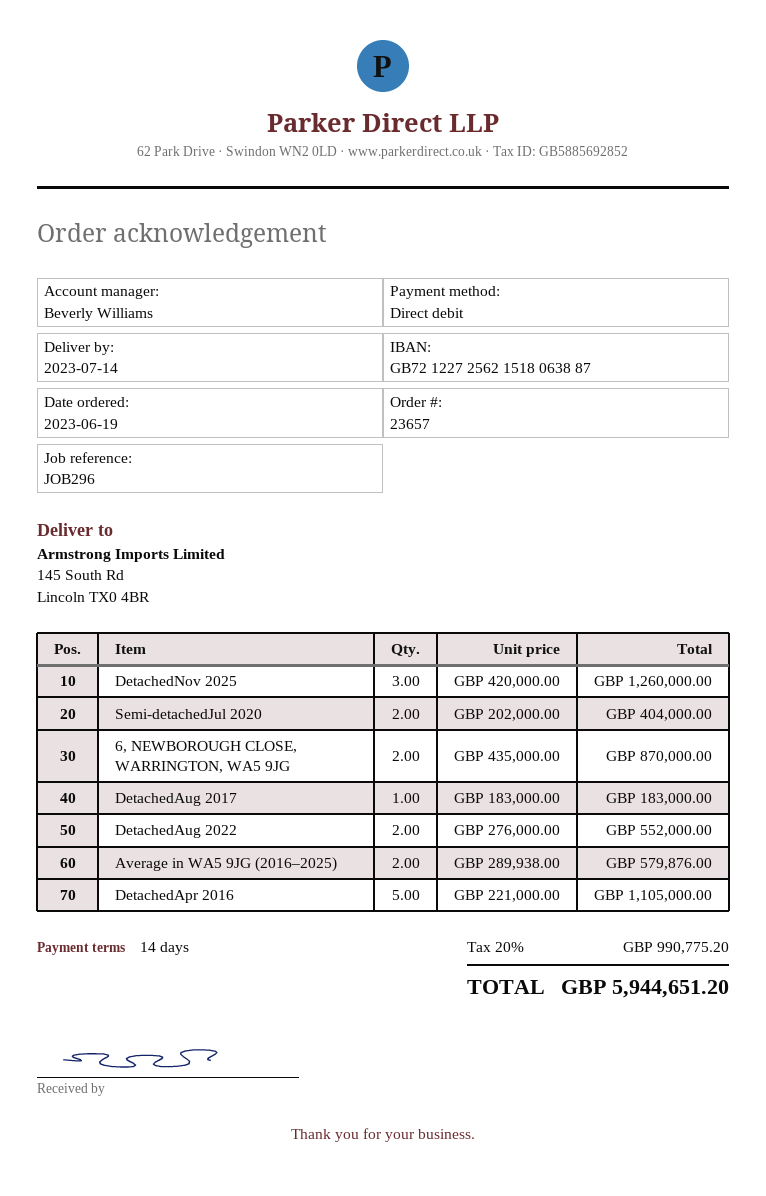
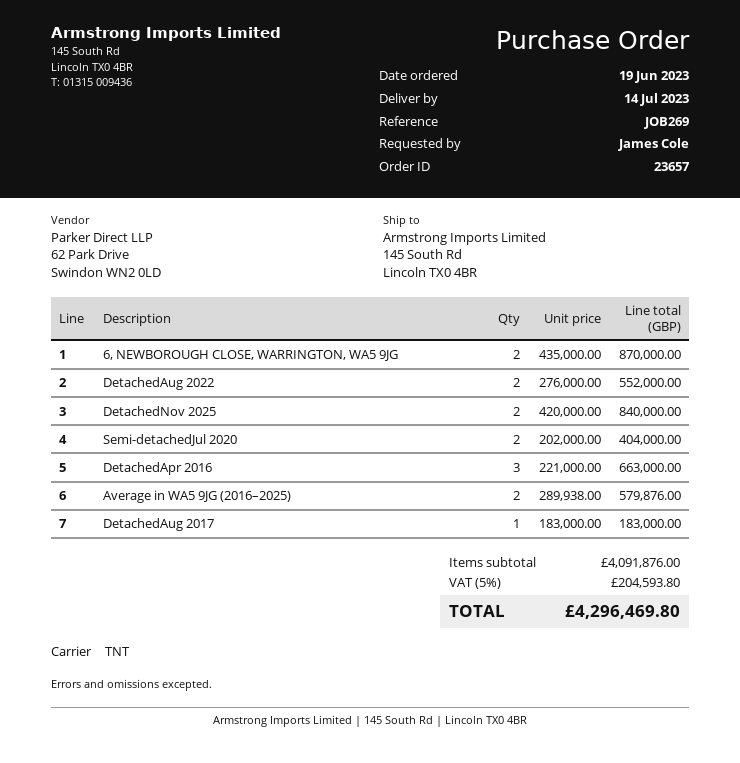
reference: JOB296 -> JOB269
DetachedNov 2025: 3 x 420000.00 = 1260000.00 -> 2 x 420000.00 = 840000.00
DetachedApr 2016: 5 x 221000.00 = 1105000.00 -> 3 x 221000.00 = 663000.00
tax: 20% = 990775.20 -> 5% = 204593.80
total: 5944651.20 -> 4296469.80

